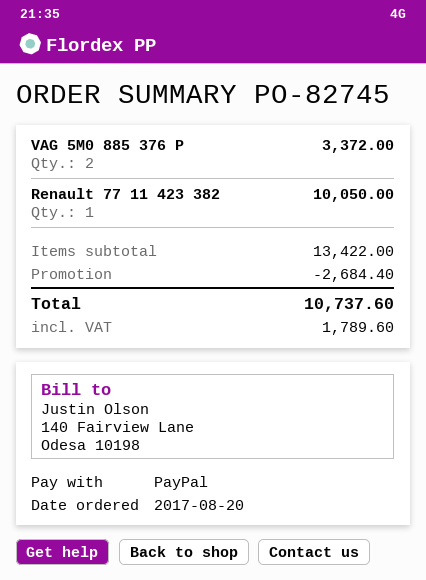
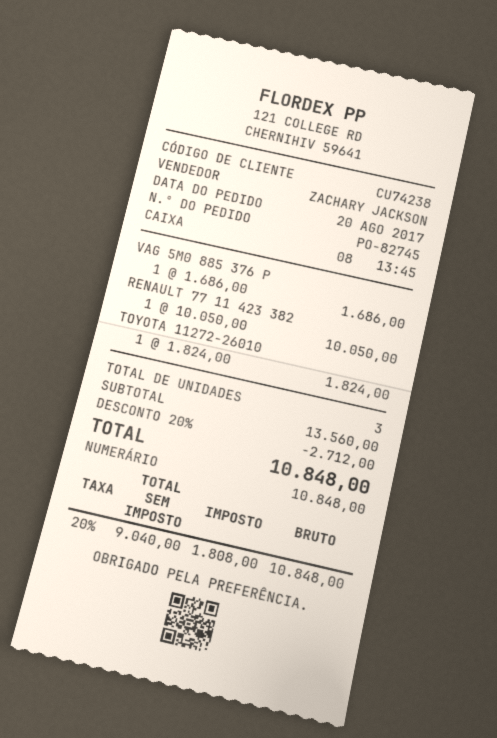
payment method: PayPal -> cash
VAG 5M0 885 376 P: 2 for 3372.00 -> 1 for 1686.00
TOYOTA 11272-26010: none -> 1 for 1824.00
subtotal: 13422.00 -> 13560.00
discount: 2684.40 -> 2712.00
tax: 1789.60 -> 1808.00
total: 10737.60 -> 10848.00

